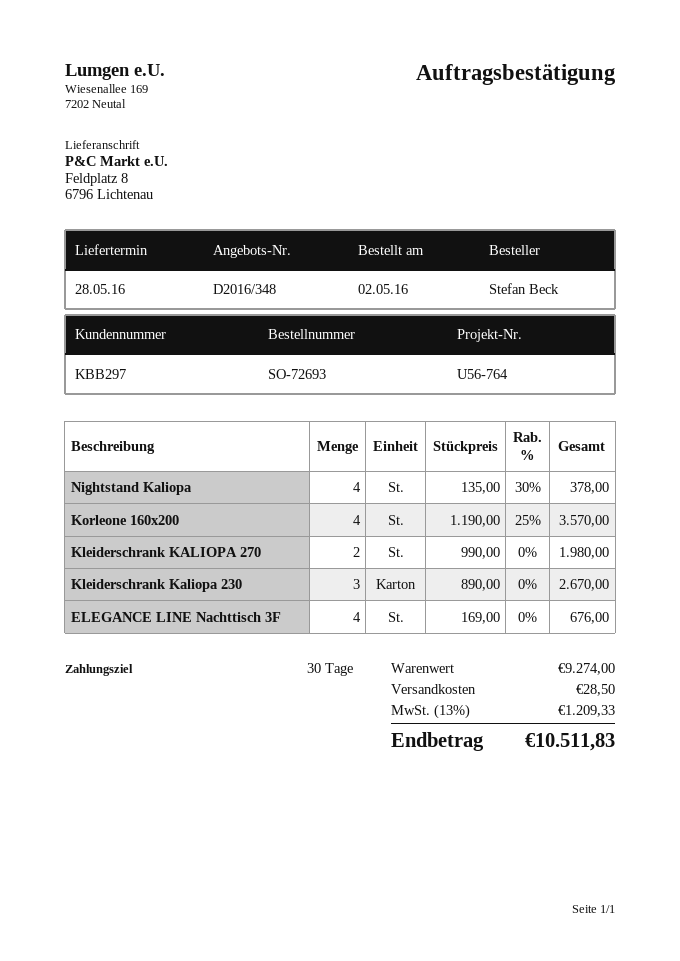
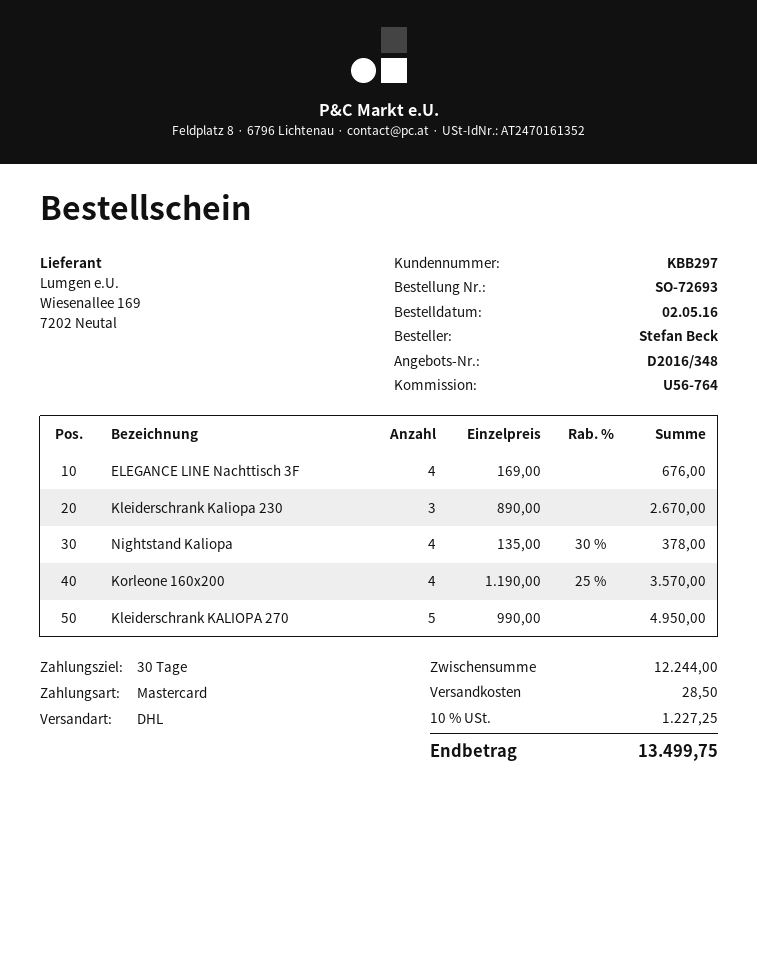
Kleiderschrank KALIOPA 270: 2 x 990.00 = 1980.00 -> 5 x 990.00 = 4950.00
subtotal: 9274.00 -> 12244.00
tax: 13% = 1209.33 -> 10% = 1227.25
total: 10511.83 -> 13499.75

